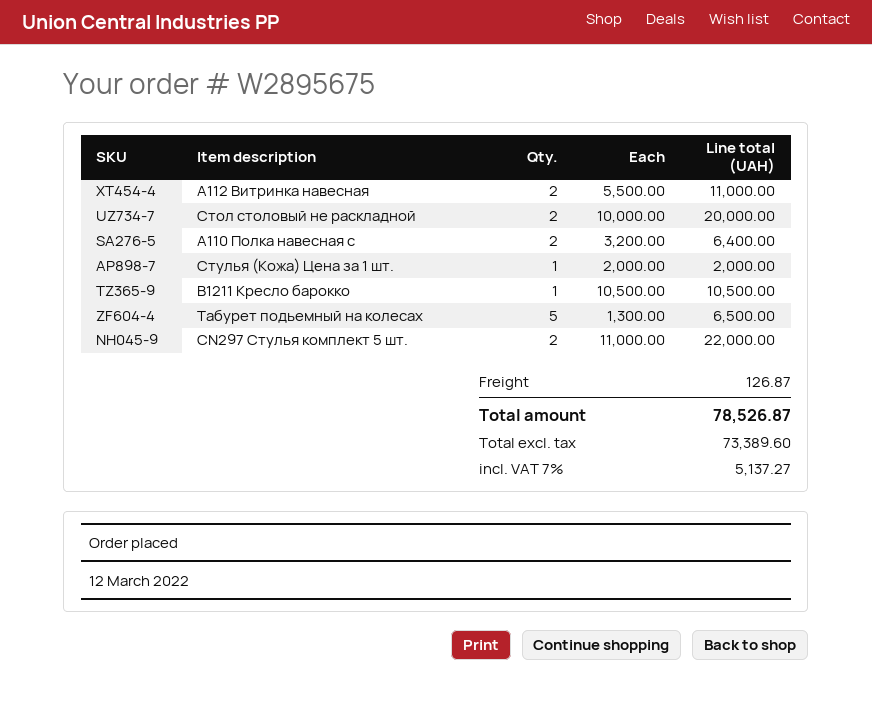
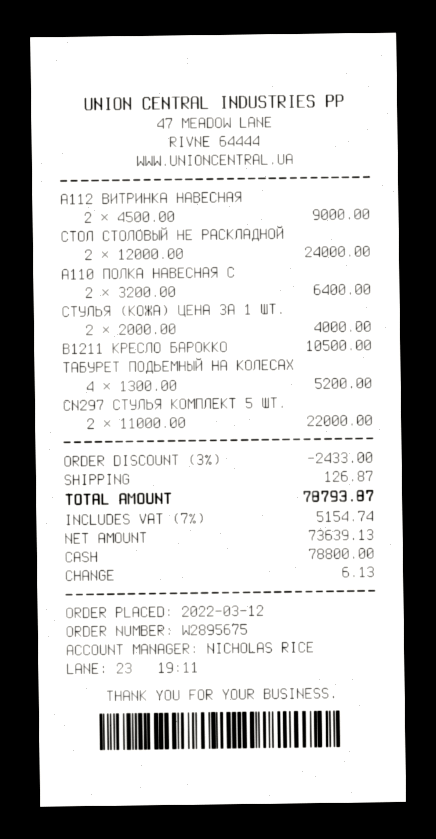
А112 Витринка навесная: 2 x 5500.00 = 11000.00 -> 2 x 4500.00 = 9000.00
Стол столовый не раскладной: 2 x 10000.00 = 20000.00 -> 2 x 12000.00 = 24000.00
Стулья (Кожа) Цена за 1 шт.: 1 x 2000.00 = 2000.00 -> 2 x 2000.00 = 4000.00
Табурет подьемный на колесах: 5 x 1300.00 = 6500.00 -> 4 x 1300.00 = 5200.00
discount: none -> 3% = 2433.00
net: 73389.60 -> 73639.13
tax: 7% = 5137.27 -> 7% = 5154.74
total: 78526.87 -> 78793.87

